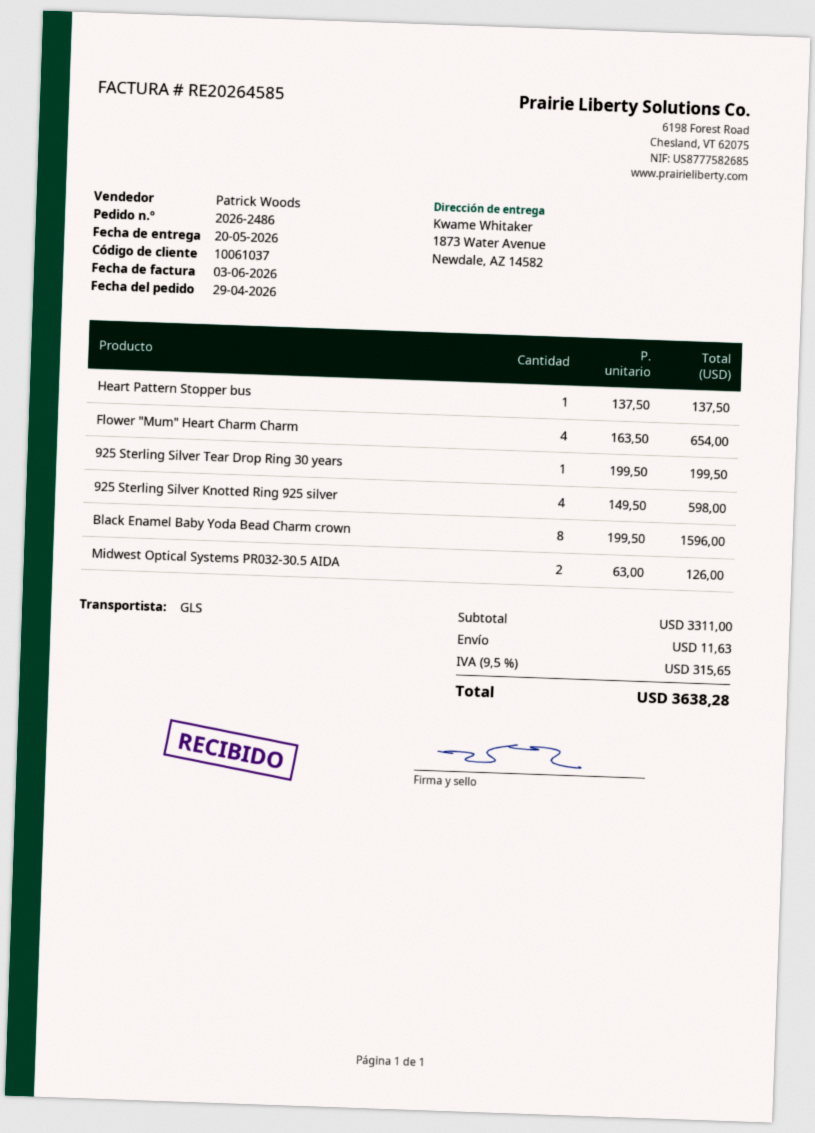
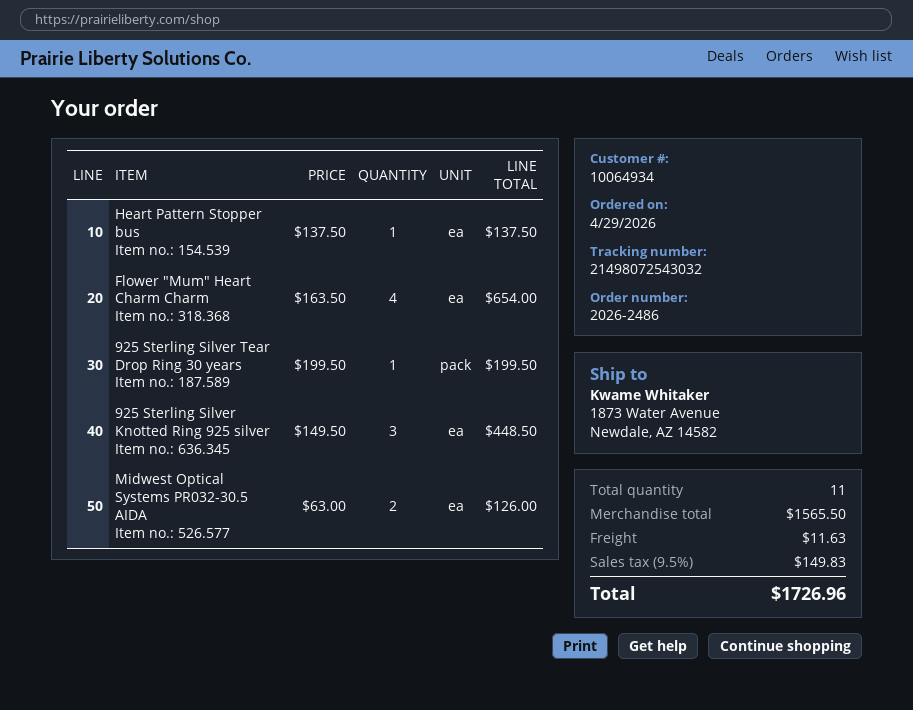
customer number: 10061037 -> 10064934
925 Sterling Silver Knotted Ring 925 silver: 4 x 149.50 = 598.00 -> 3 x 149.50 = 448.50
Black Enamel Baby Yoda Bead Charm crown: 8 x 199.50 = 1596.00 -> none
subtotal: 3311.00 -> 1565.50
tax: 9.5% = 315.65 -> 9.5% = 149.83
total: 3638.28 -> 1726.96

